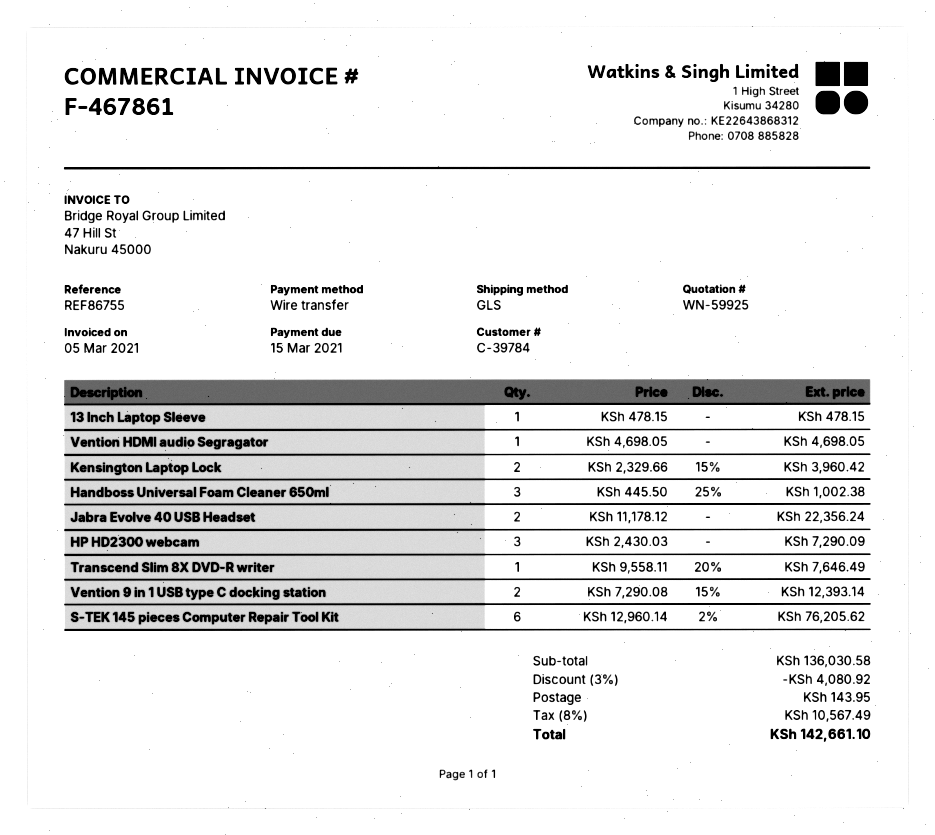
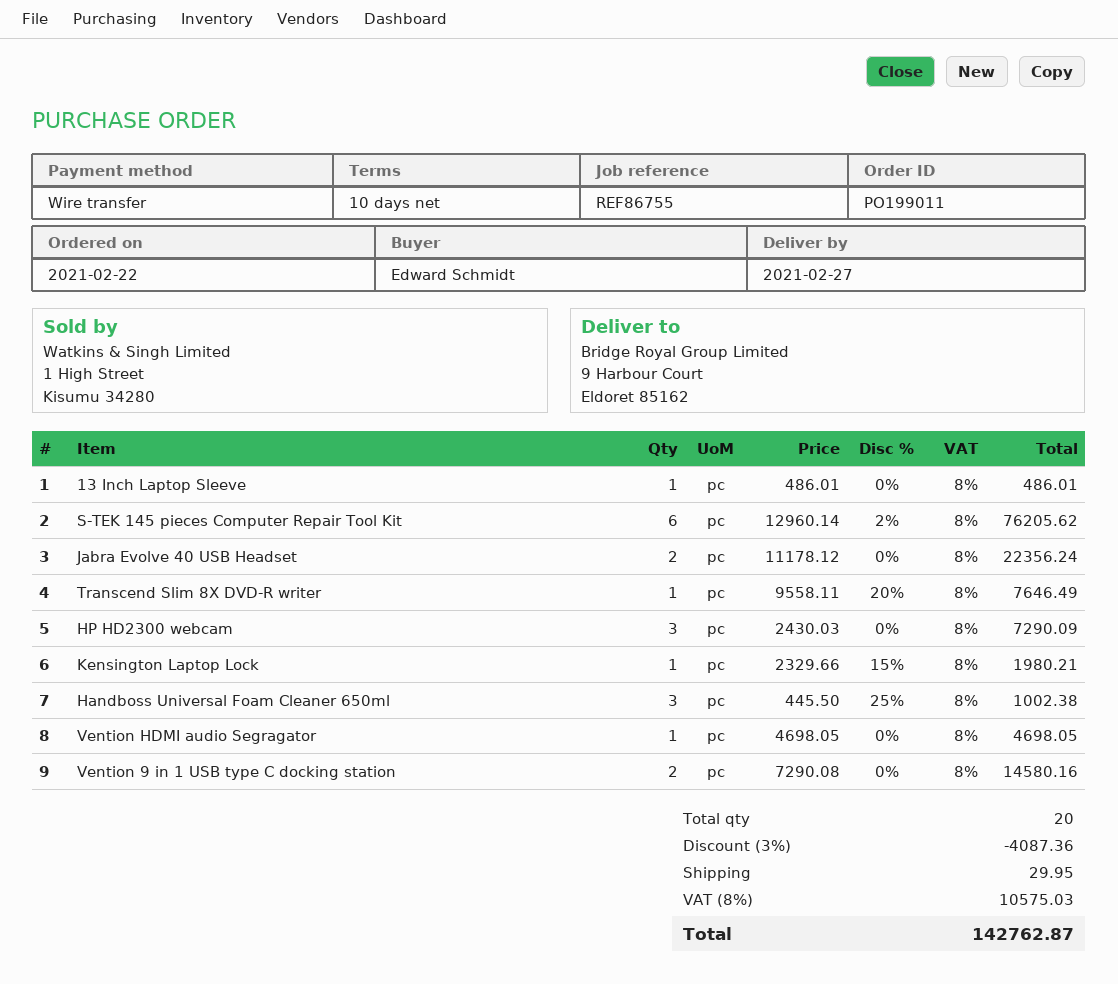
13 Inch Laptop Sleeve: 1 x 478.15 = 478.15 -> 1 x 486.01 = 486.01
Kensington Laptop Lock: 2 x 2329.66 - 15% = 3960.42 -> 1 x 2329.66 - 15% = 1980.21
Vention 9 in 1 USB type C docking station: 2 x 7290.08 - 15% = 12393.14 -> 2 x 7290.08 = 14580.16
discount: 3% = 4080.92 -> 3% = 4087.36
shipping: 143.95 -> 29.95
tax: 8% = 10567.49 -> 8% = 10575.03
total: 142661.10 -> 142762.87

